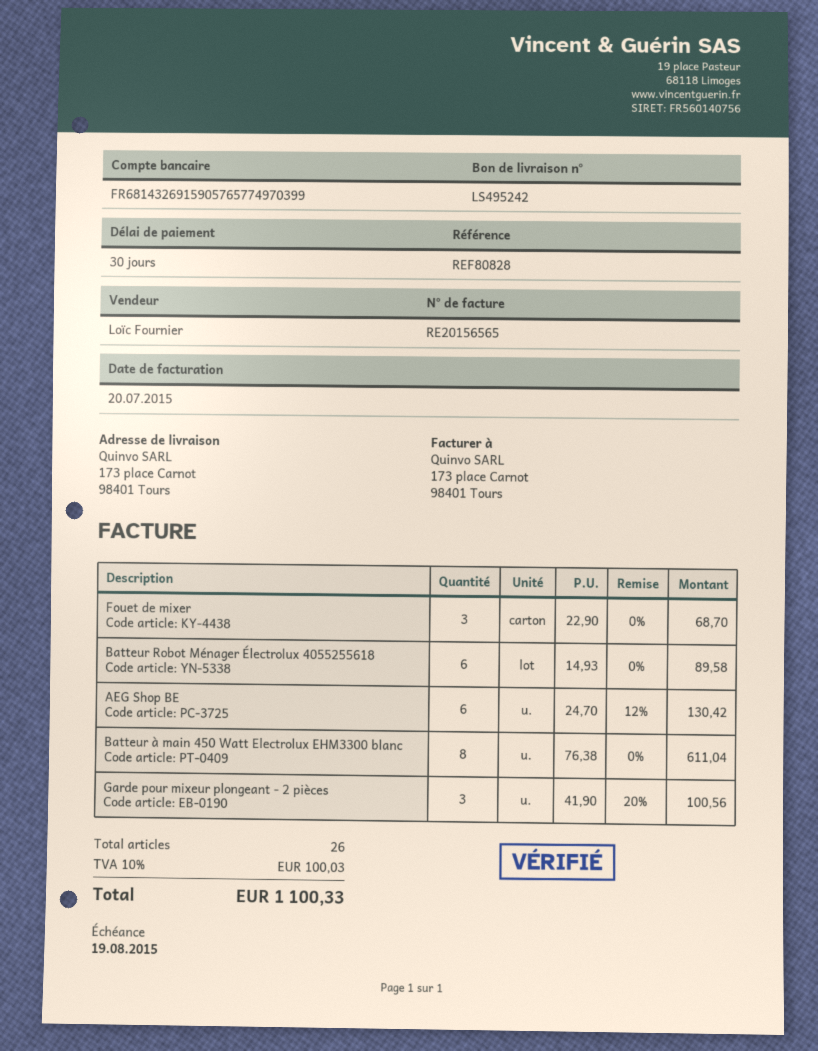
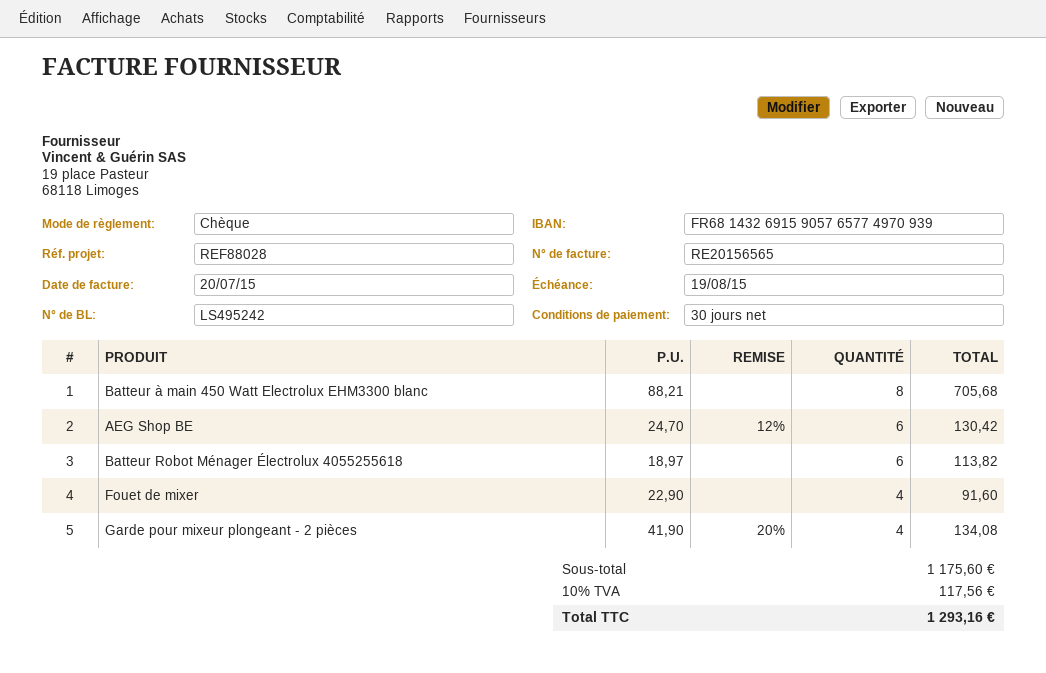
reference: REF80828 -> REF88028
bank account: FR6814326915905765774970399 -> FR6814326915905765774970939
Fouet de mixer: 3 x 22.90 = 68.70 -> 4 x 22.90 = 91.60
Batteur Robot Ménager Électrolux 4055255618: 6 x 14.93 = 89.58 -> 6 x 18.97 = 113.82
Batteur à main 450 Watt Electrolux EHM3300 blanc: 8 x 76.38 = 611.04 -> 8 x 88.21 = 705.68
Garde pour mixeur plongeant - 2 pièces: 3 x 41.90 - 20% = 100.56 -> 4 x 41.90 - 20% = 134.08
tax: 10% = 100.03 -> 10% = 117.56
total: 1100.33 -> 1293.16

